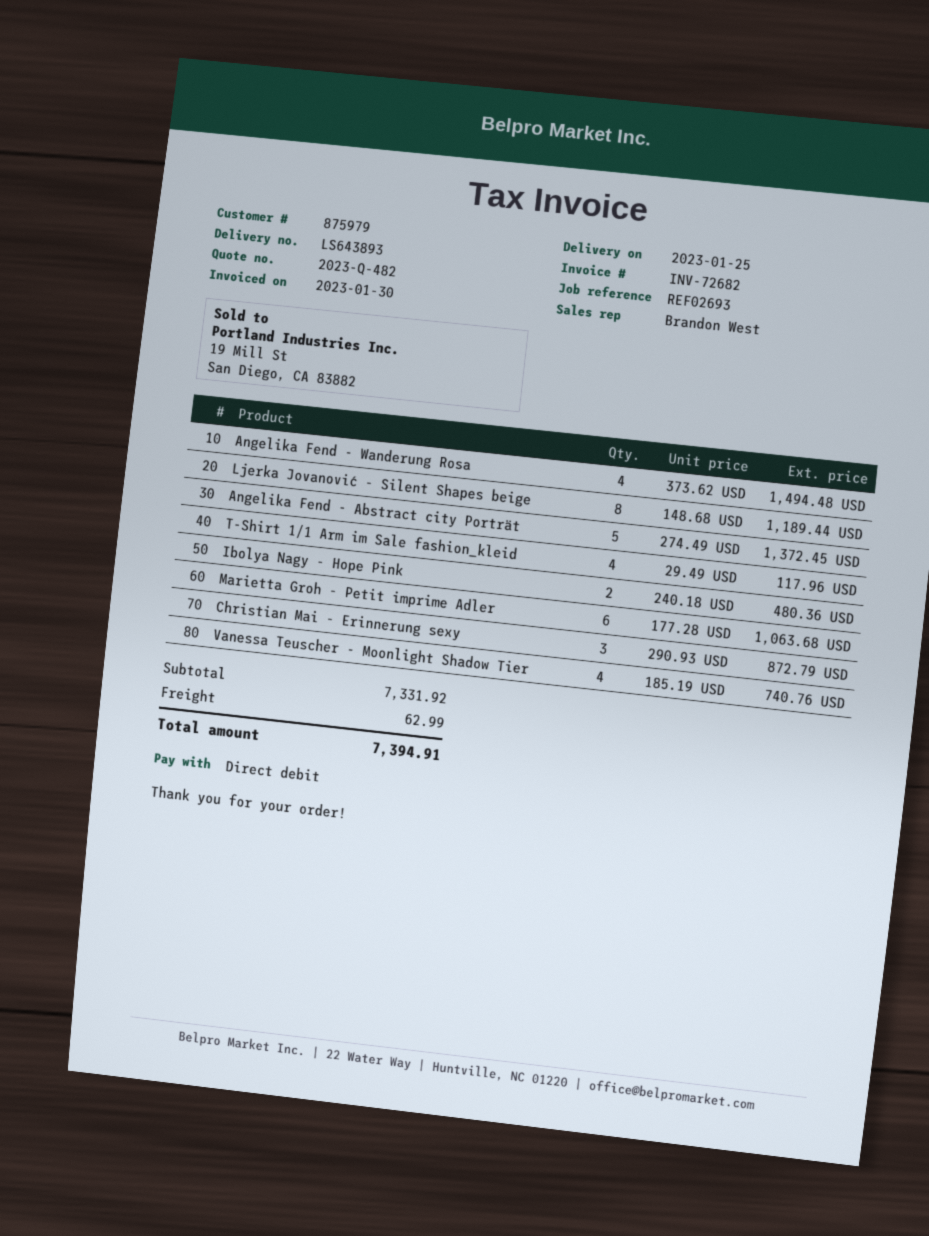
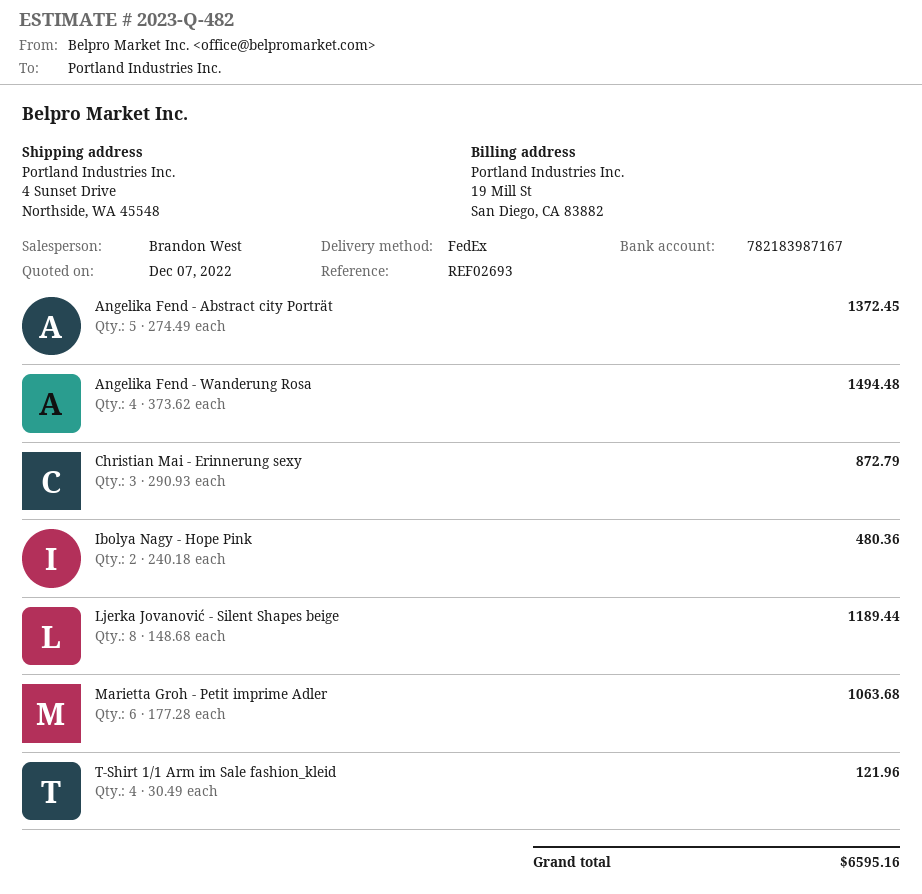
T-Shirt 1/1 Arm im Sale fashion_kleid: 4 x 29.49 = 117.96 -> 4 x 30.49 = 121.96
Vanessa Teuscher - Moonlight Shadow Tier: 4 x 185.19 = 740.76 -> none
shipping: 62.99 -> none
total: 7394.91 -> 6595.16

